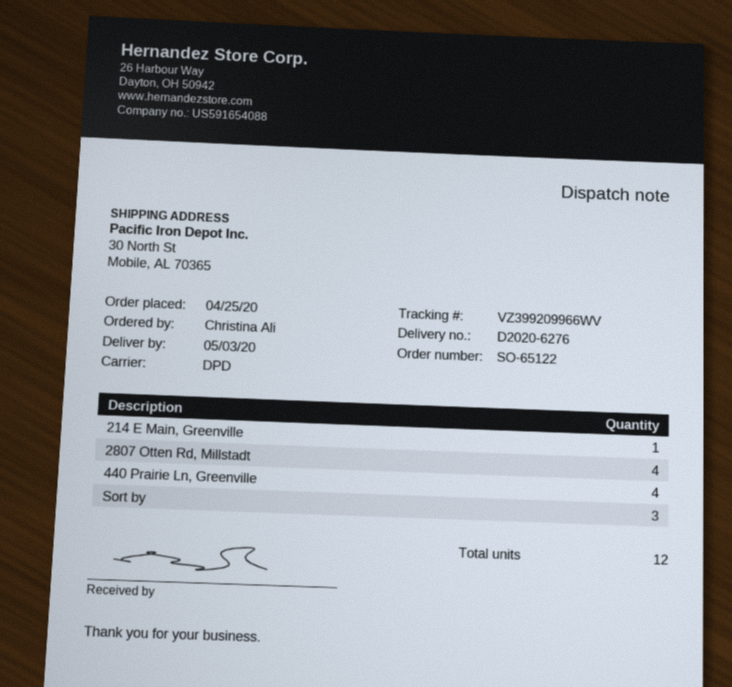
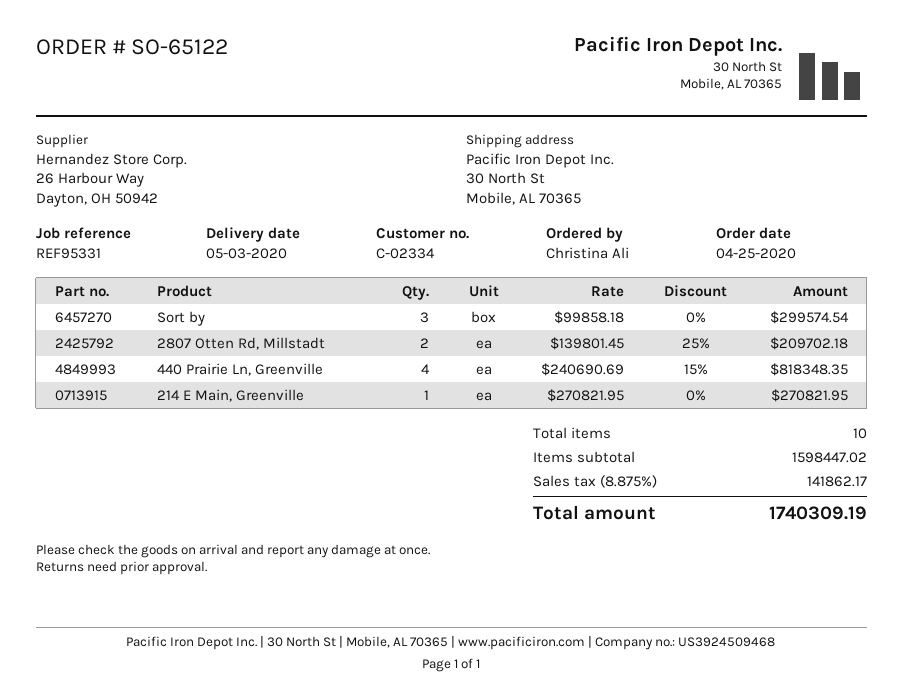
2807 Otten Rd, Millstadt: 4 -> 2
total quantity: 12 -> 10

